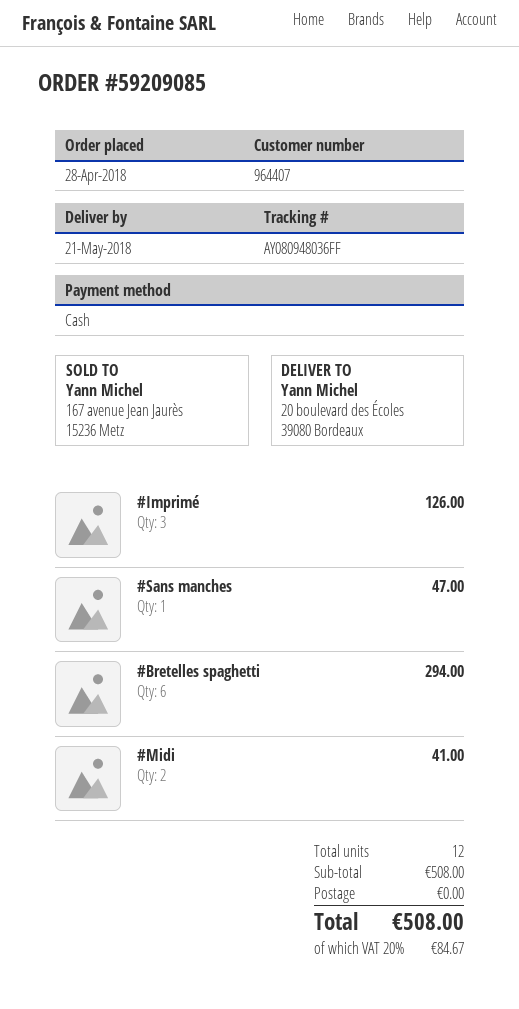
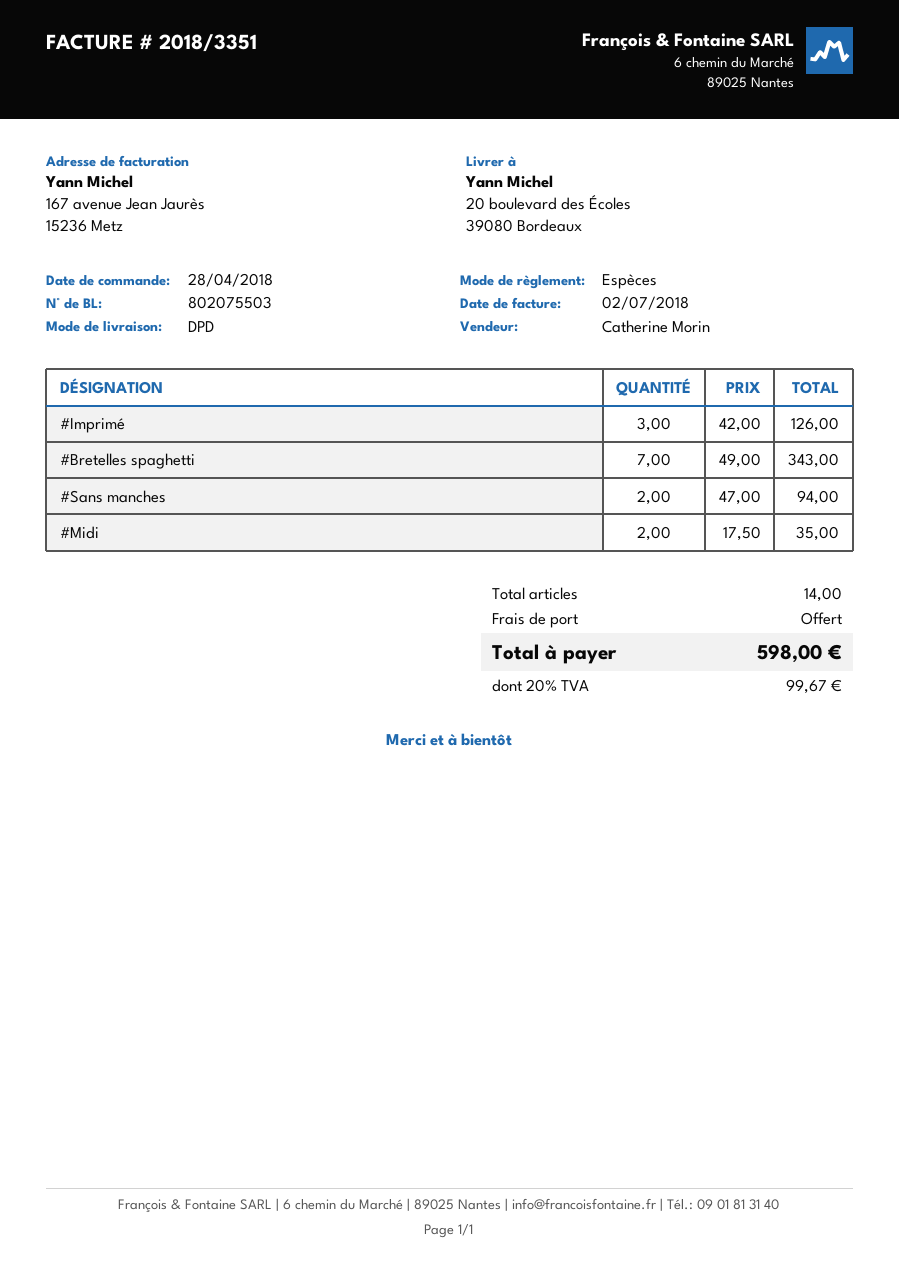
#Sans manches: 1 for 47.00 -> 2 for 94.00
#Bretelles spaghetti: 6 for 294.00 -> 7 for 343.00
#Midi: 2 for 41.00 -> 2 for 35.00
total quantity: 12 -> 14
tax: 20% = 84.67 -> 20% = 99.67
total: 508.00 -> 598.00

